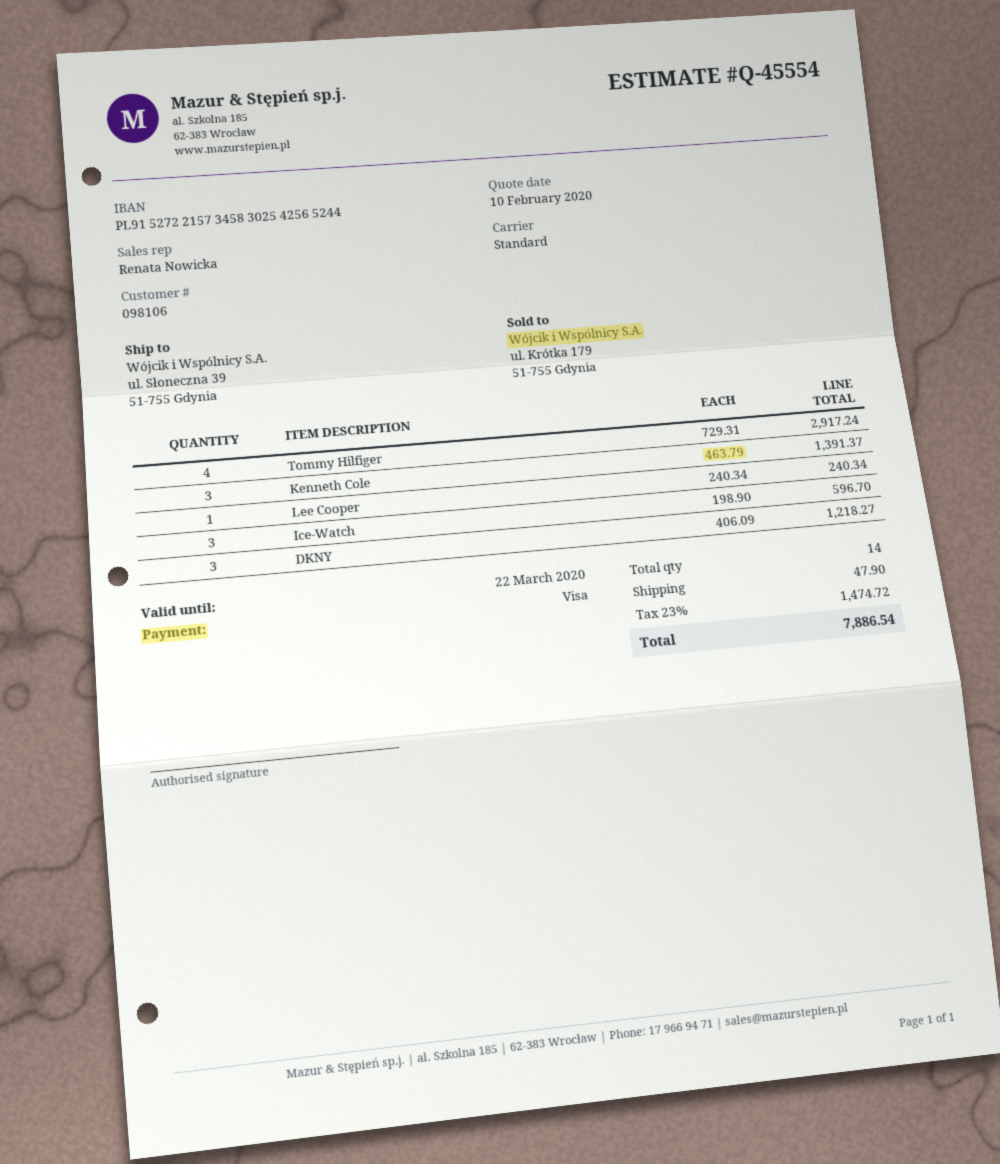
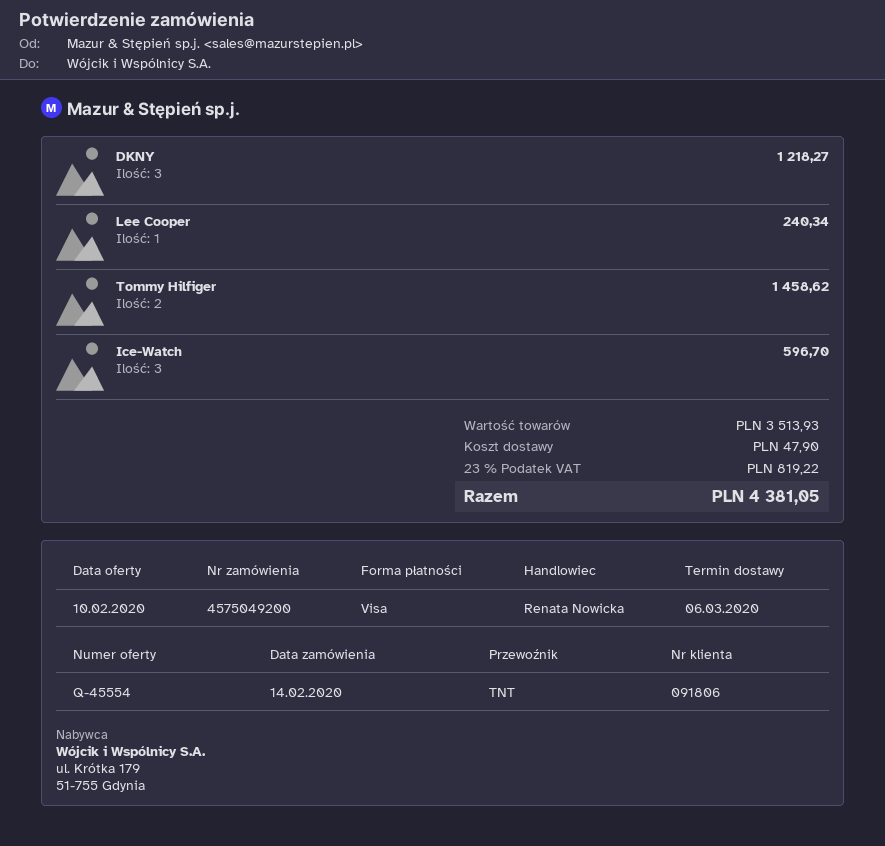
customer number: 098106 -> 091806
shipping method: standard -> TNT
Tommy Hilfiger: 4 for 2917.24 -> 2 for 1458.62
Kenneth Cole: 3 for 1391.37 -> none
tax: 23% = 1474.72 -> 23% = 819.22
total: 7886.54 -> 4381.05

